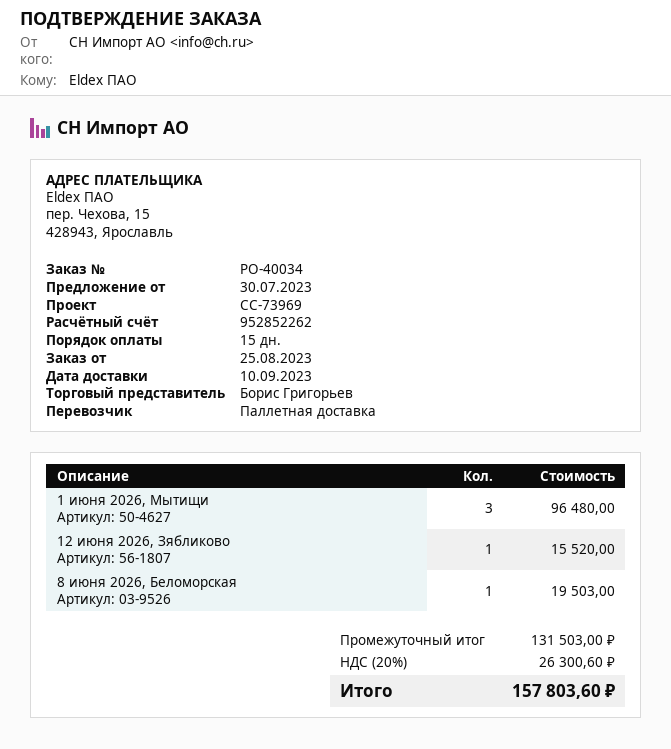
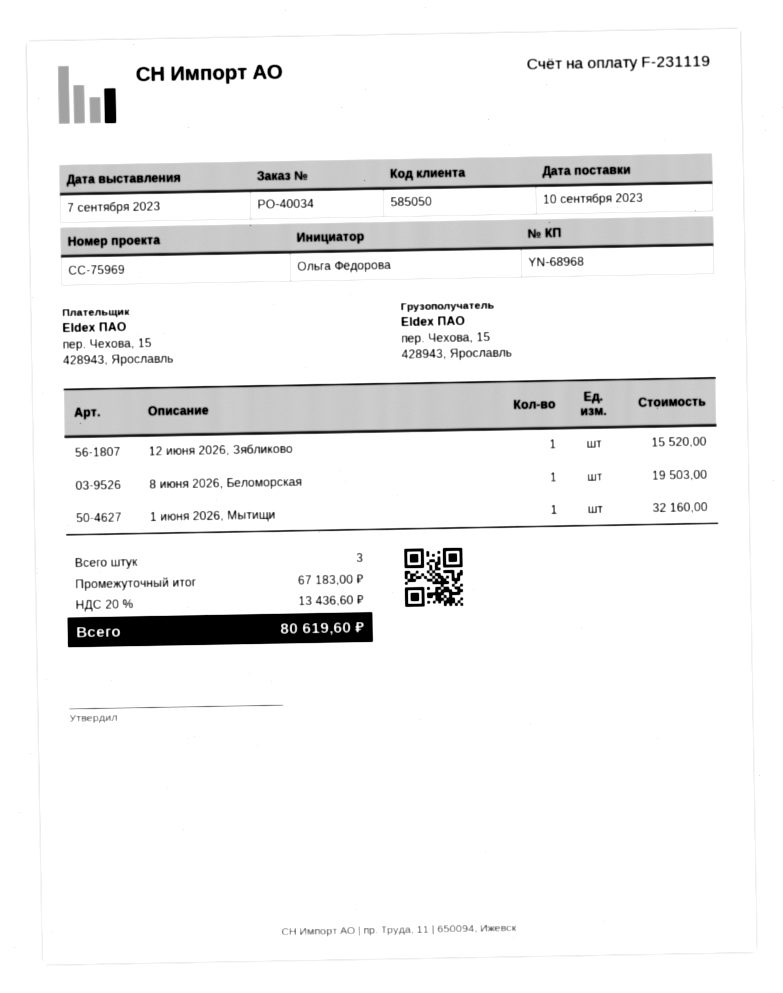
reference: CC-73969 -> CC-75969
1 июня 2026, Мытищи: 3 for 96480.00 -> 1 for 32160.00
subtotal: 131503.00 -> 67183.00
tax: 20% = 26300.60 -> 20% = 13436.60
total: 157803.60 -> 80619.60

